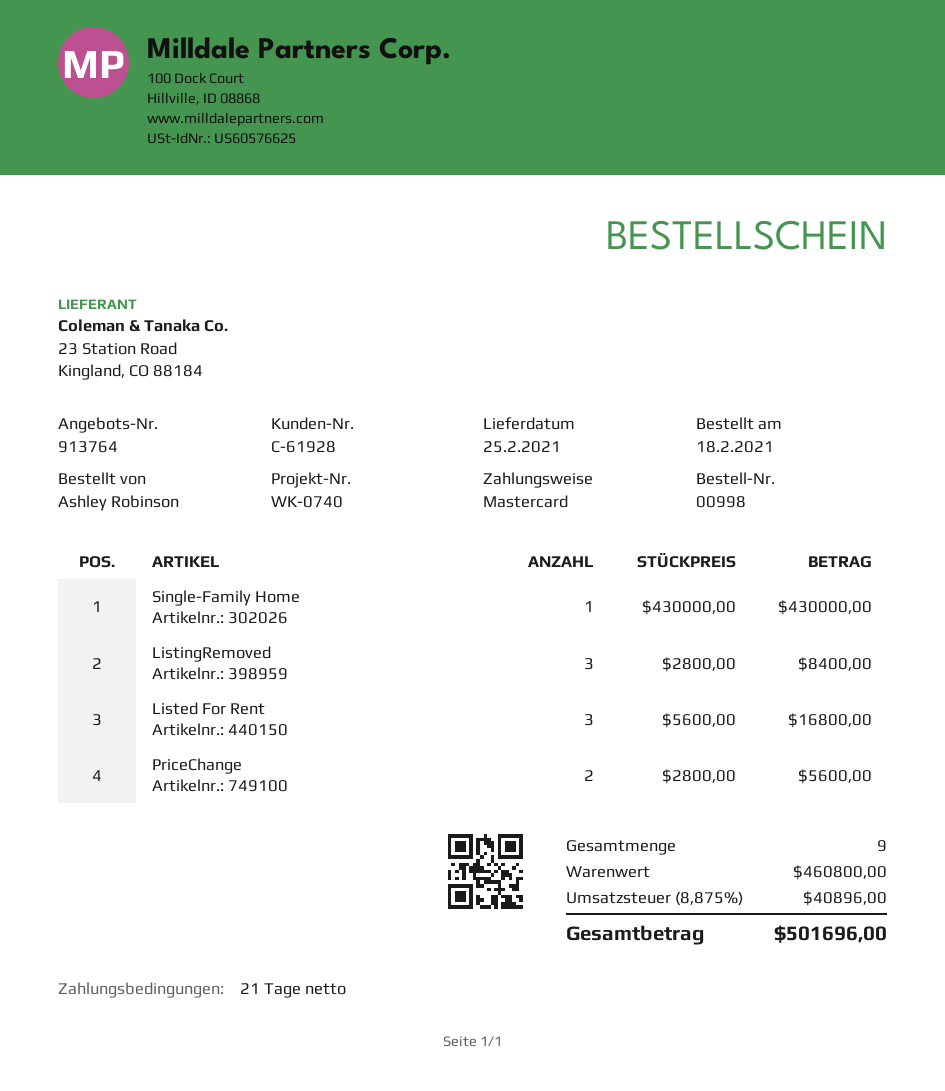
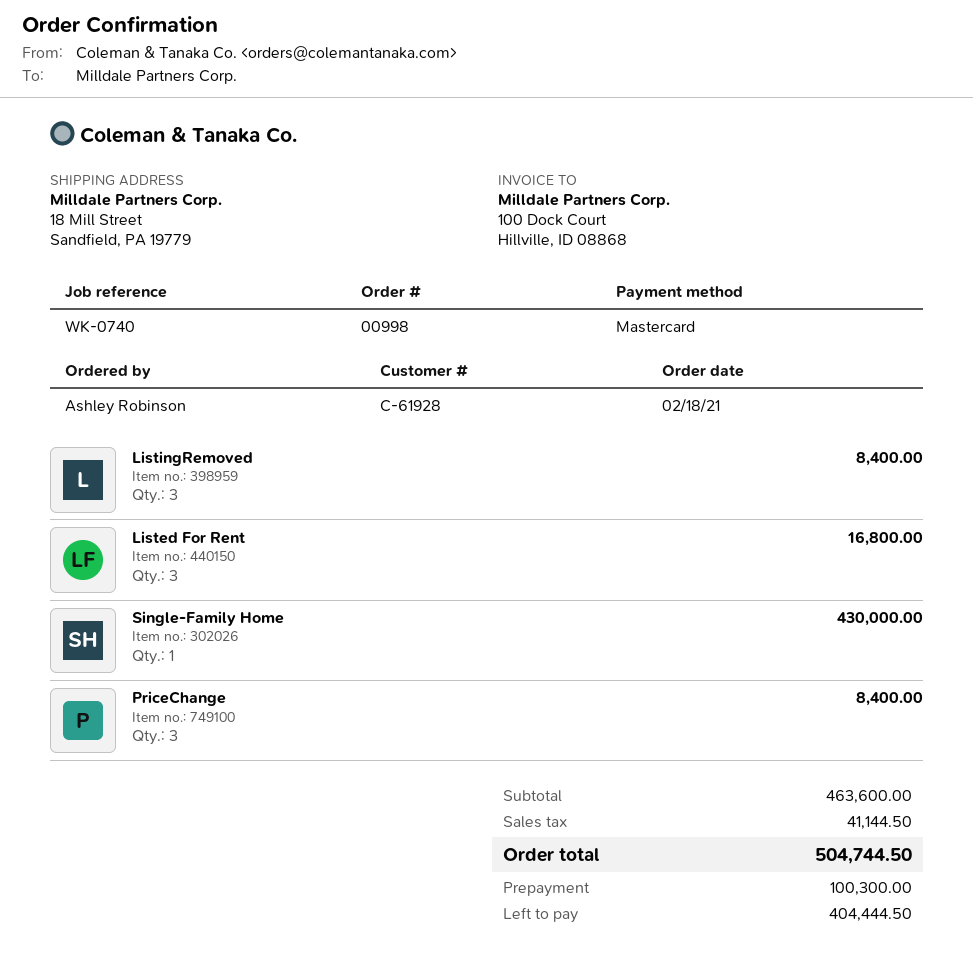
PriceChange: 2 for 5600.00 -> 3 for 8400.00
subtotal: 460800.00 -> 463600.00
tax: 40896.00 -> 41144.50
total: 501696.00 -> 504744.50

